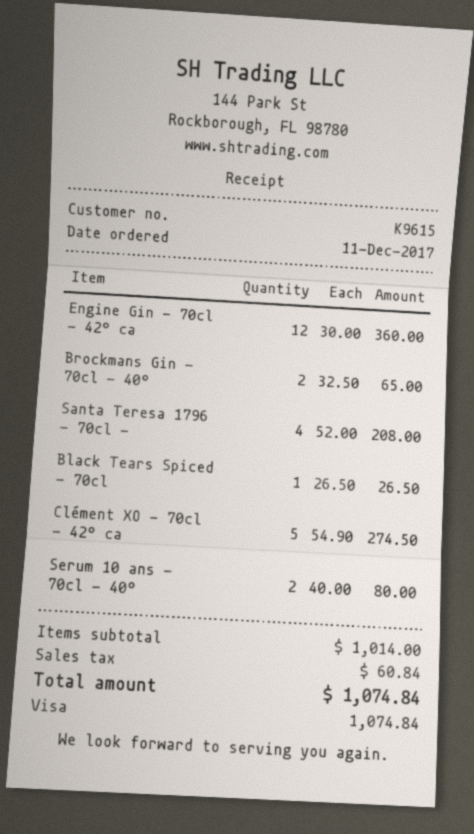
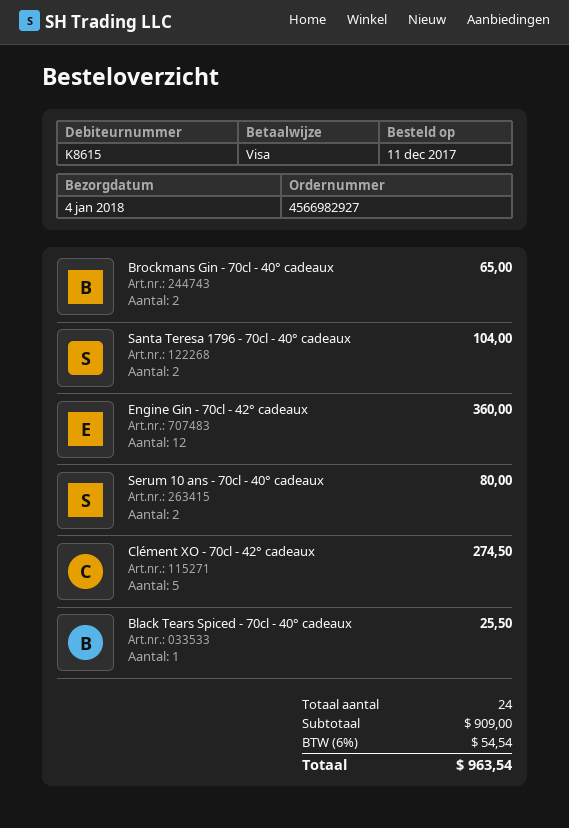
customer number: K9615 -> K8615
Santa Teresa 1796 - 70cl -: 4 for 208.00 -> 2 for 104.00
Black Tears Spiced - 70cl: 1 for 26.50 -> 1 for 25.50
subtotal: 1014.00 -> 909.00
tax: 60.84 -> 54.54
total: 1074.84 -> 963.54

